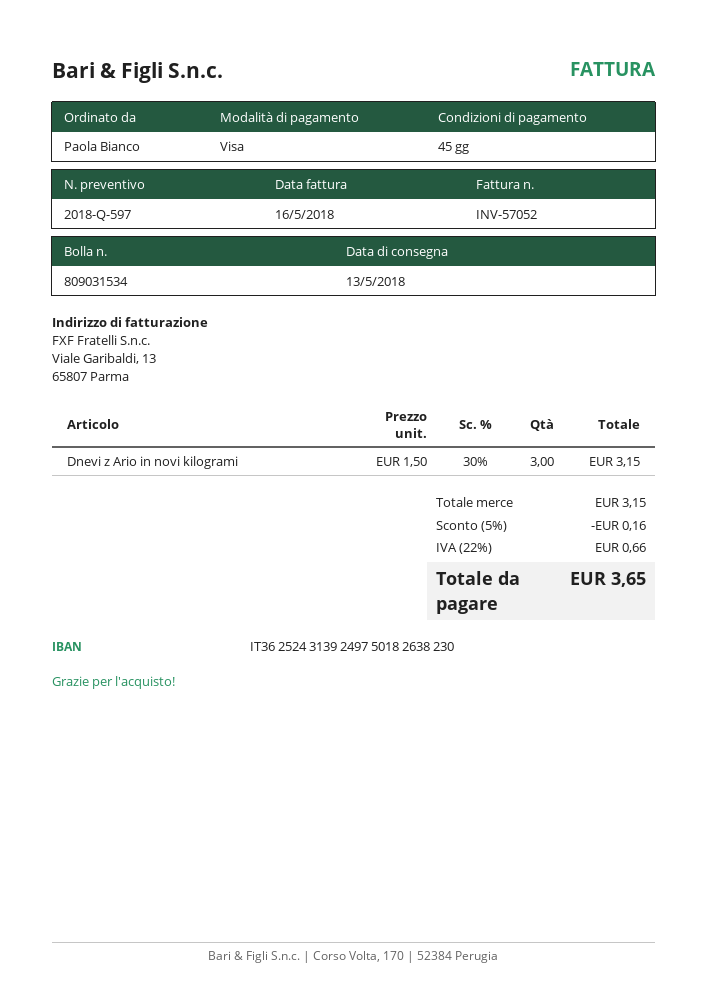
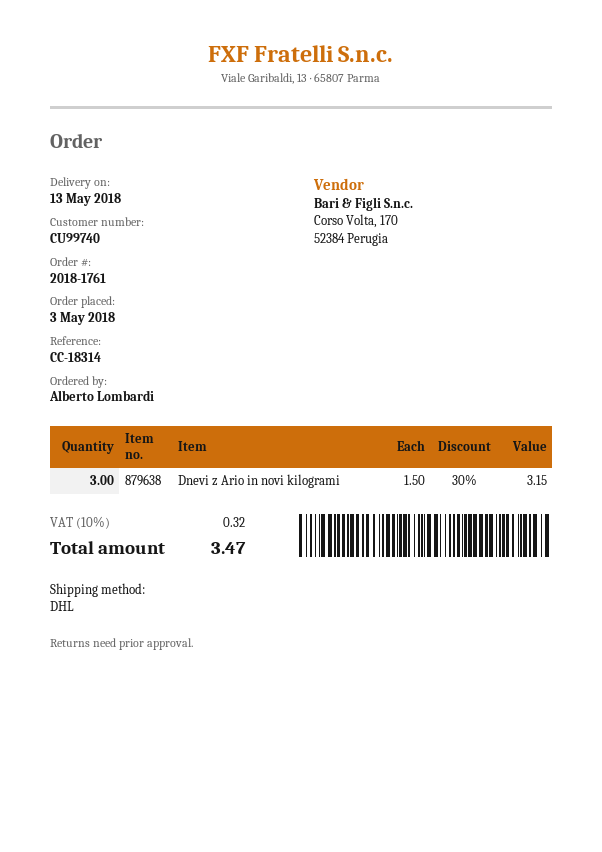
ordered by: Paola Bianco -> Alberto Lombardi
discount: 5% = 0.16 -> none
tax: 22% = 0.66 -> 10% = 0.32
total: 3.65 -> 3.47

